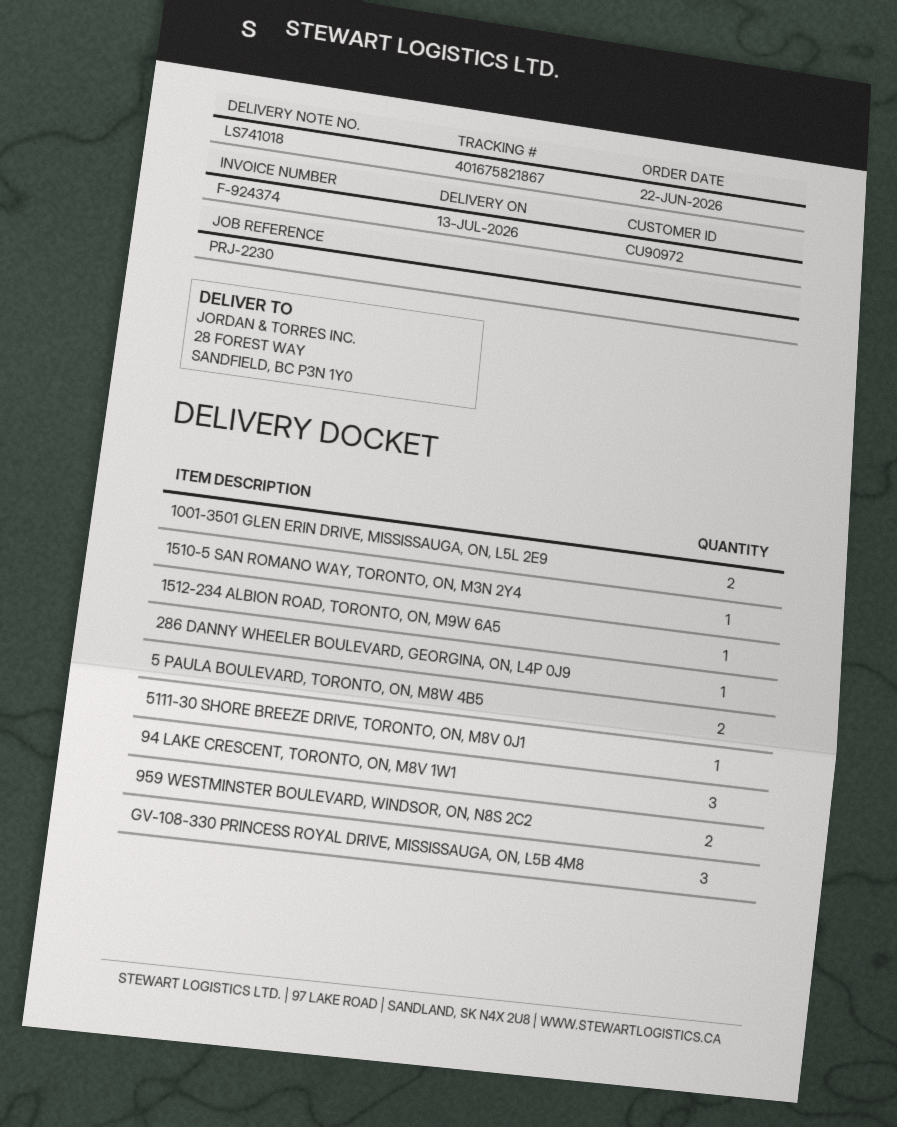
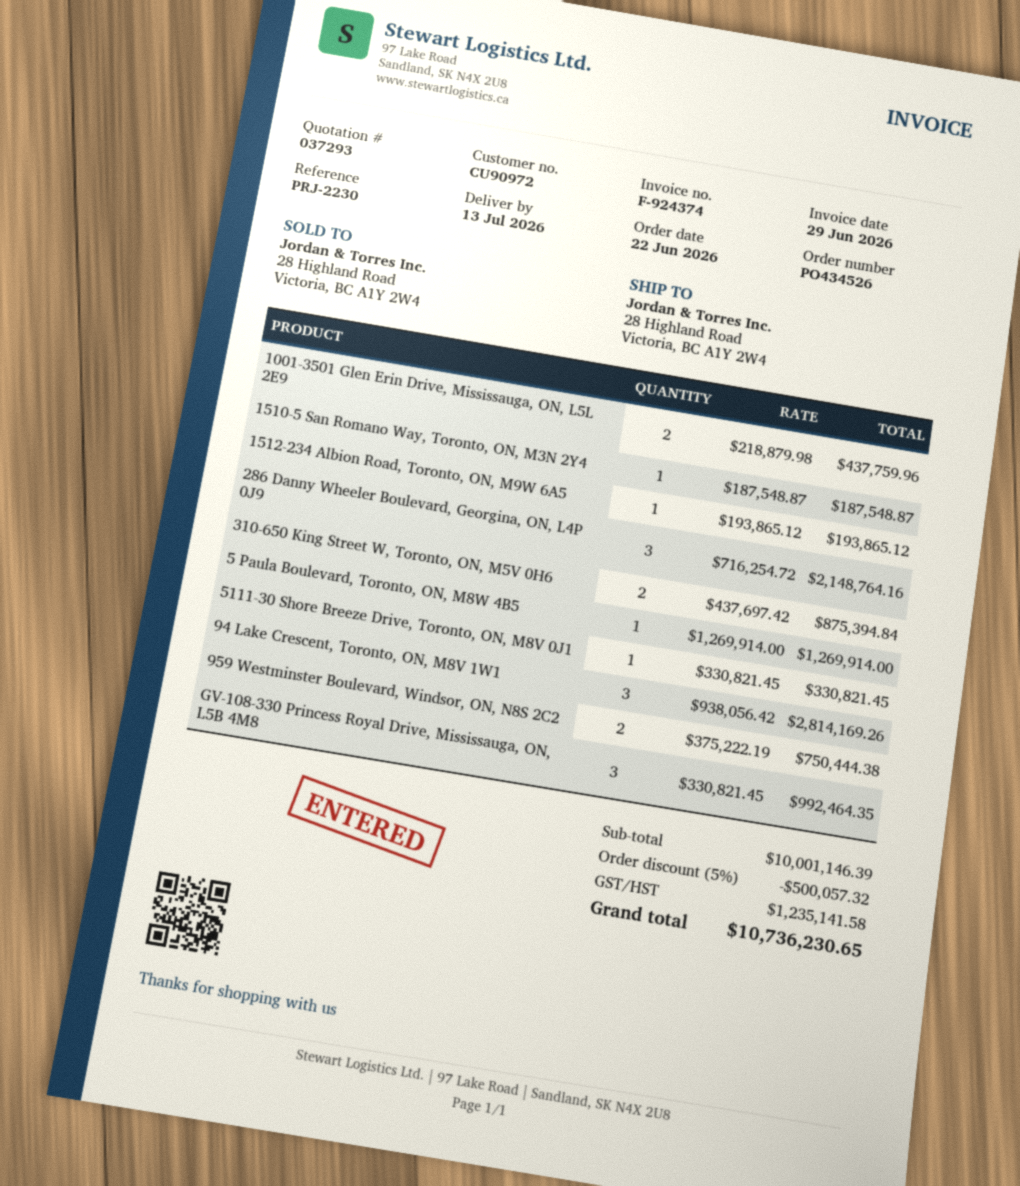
ship to: 28 FOREST WAY, SANDFIELD, BC P3N 1Y0 -> 28 Highland Road, Victoria, BC A1Y 2W4
286 DANNY WHEELER BOULEVARD, GEORGINA, ON, L4P 0J9: 1 -> 3
5 PAULA BOULEVARD, TORONTO, ON, M8W 4B5: 2 -> 1
310-650 King Street W, Toronto, ON, M5V 0H6: none -> 2

